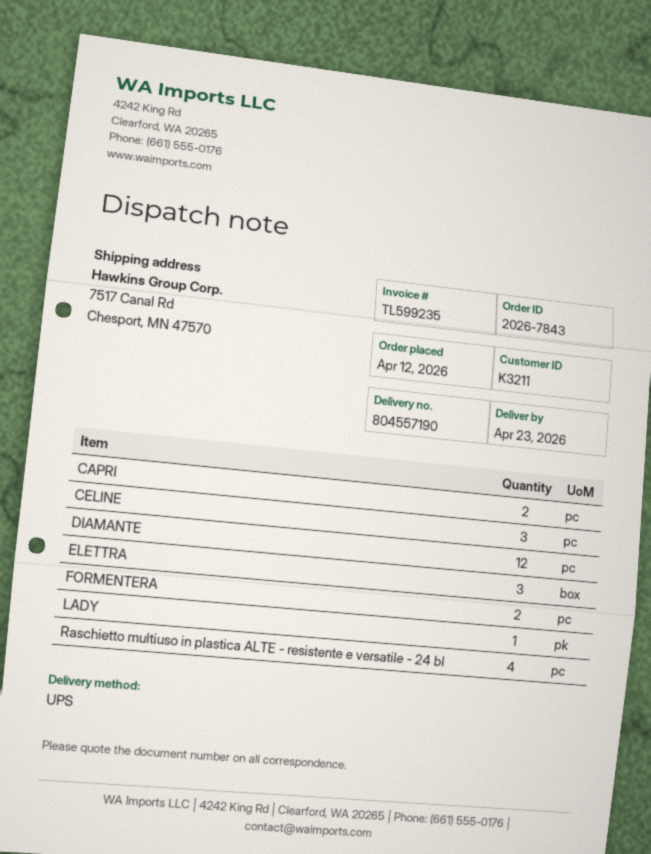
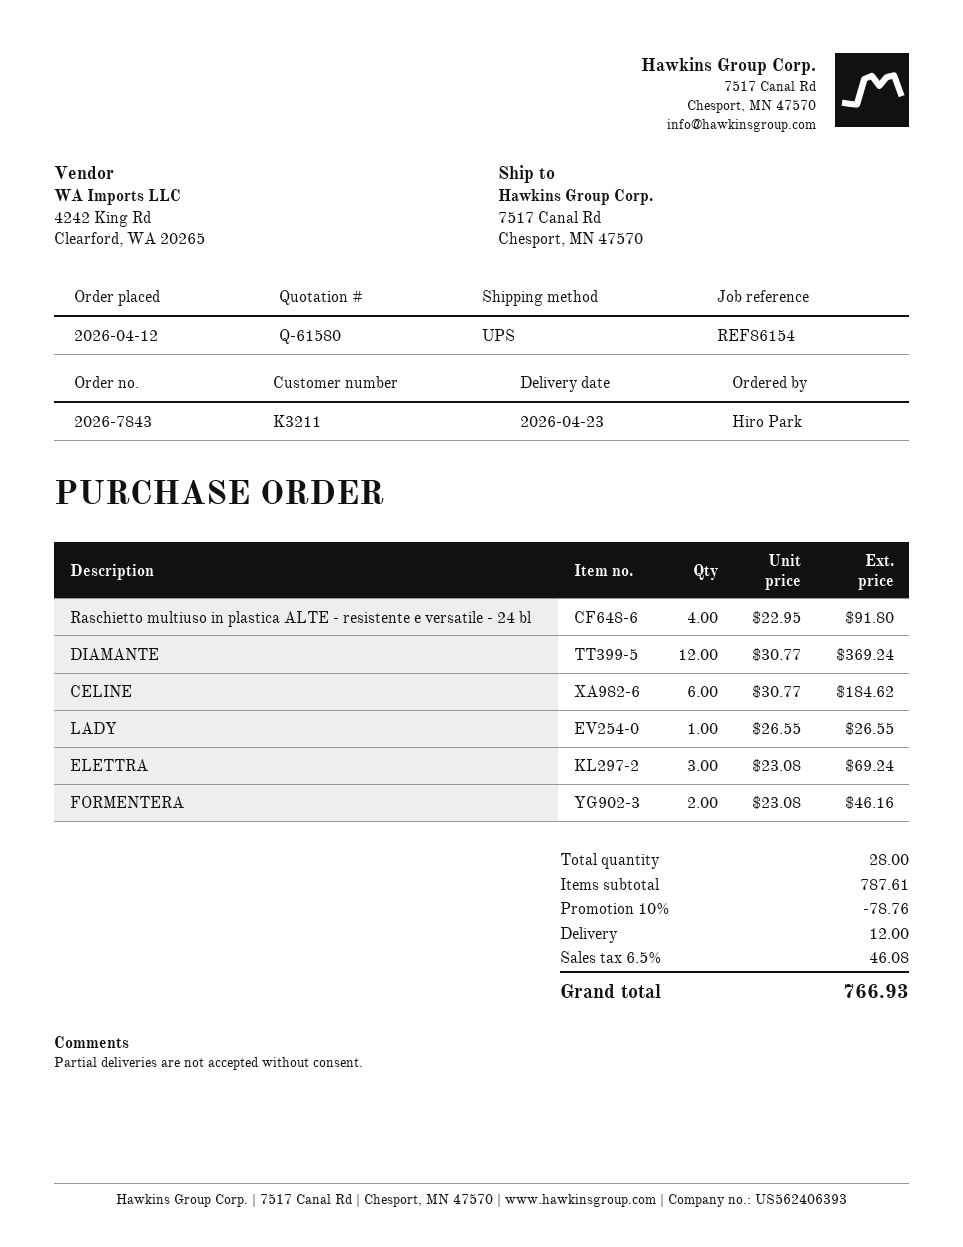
CAPRI: 2 -> none
CELINE: 3 -> 6

